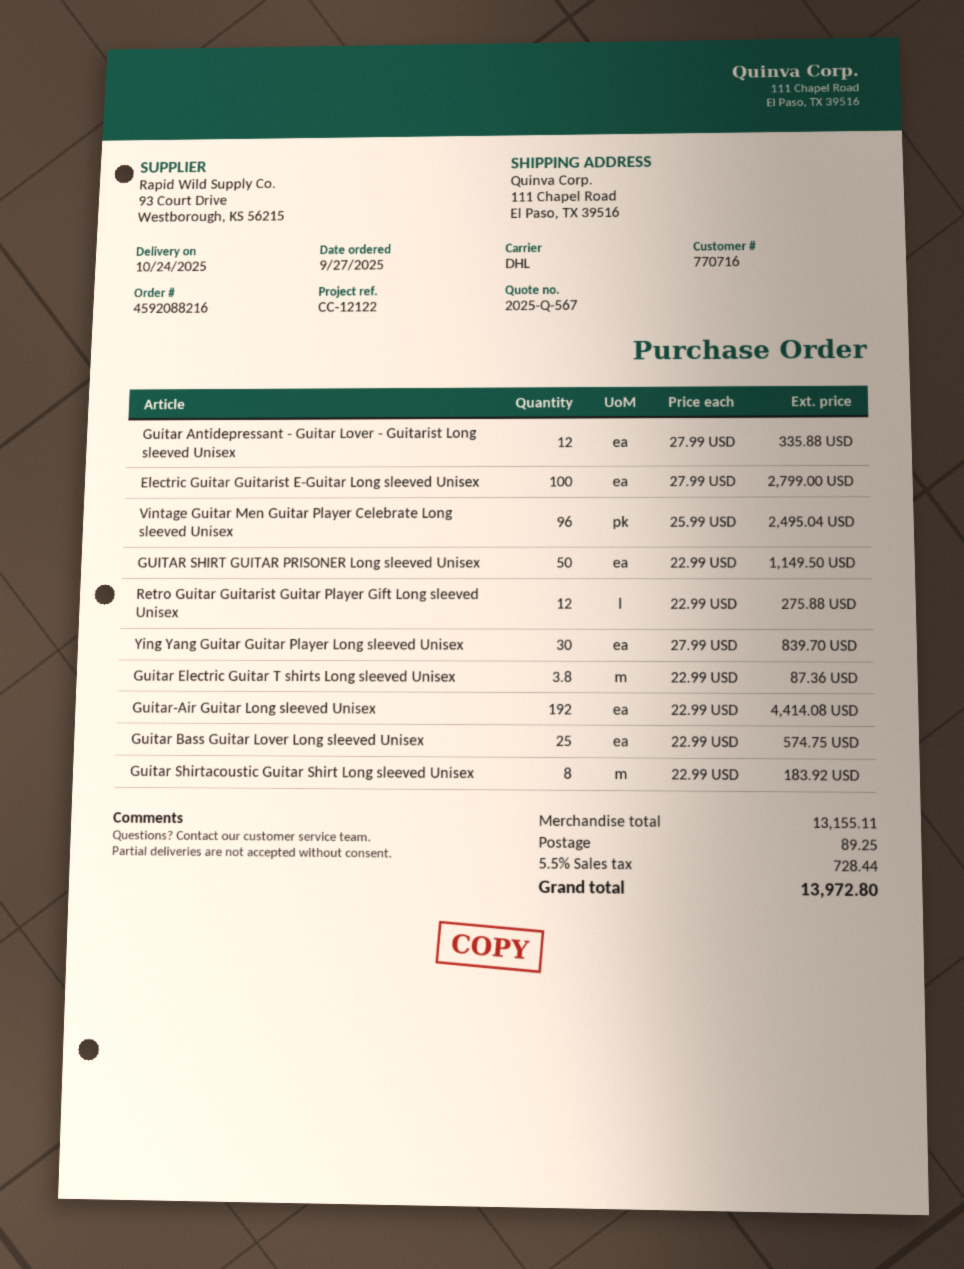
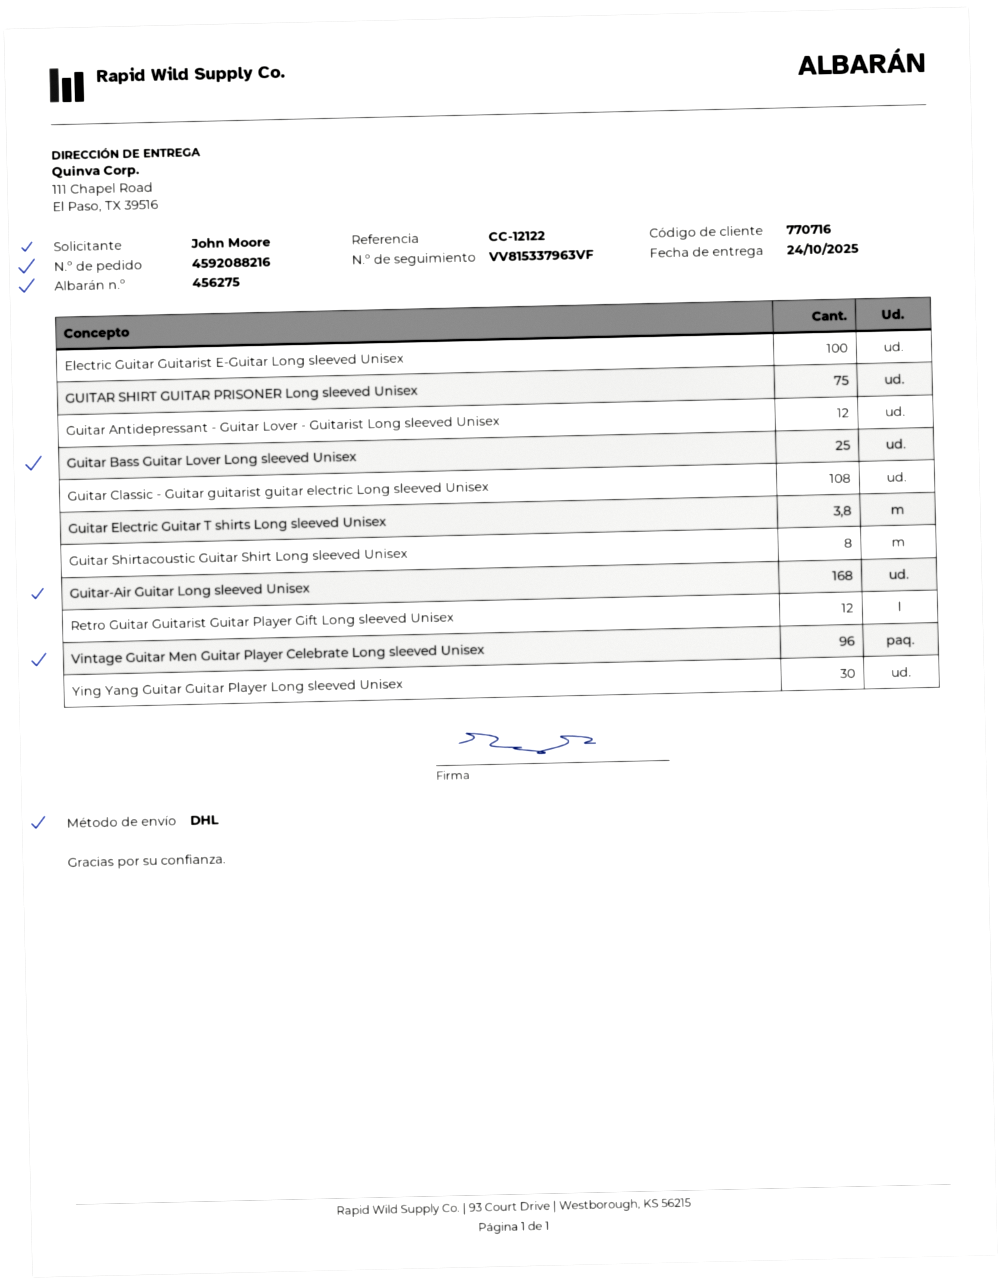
GUITAR SHIRT GUITAR PRISONER Long sleeved Unisex: 50 -> 75
Guitar-Air Guitar Long sleeved Unisex: 192 -> 168
Guitar Classic - Guitar guitarist guitar electric Long sleeved Unisex: none -> 108

